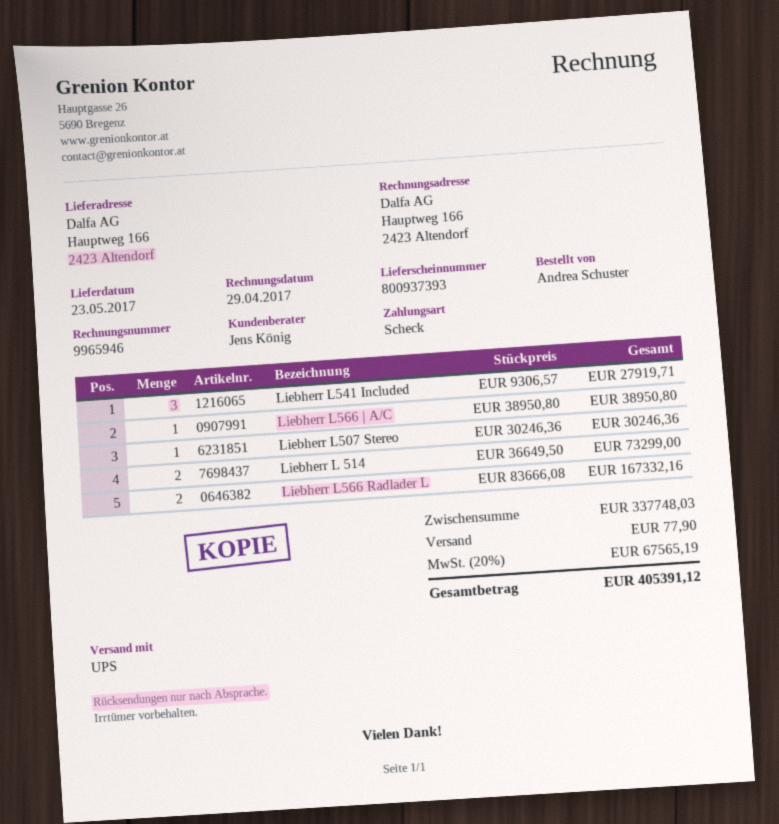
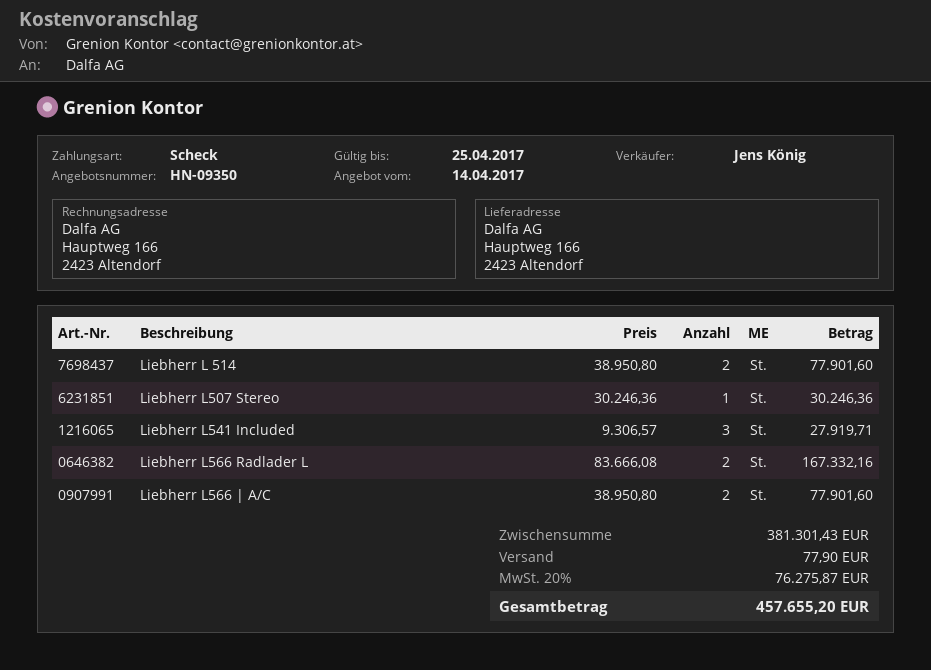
Liebherr L566 | A/C: 1 x 38950.80 = 38950.80 -> 2 x 38950.80 = 77901.60
Liebherr L 514: 2 x 36649.50 = 73299.00 -> 2 x 38950.80 = 77901.60
subtotal: 337748.03 -> 381301.43
tax: 20% = 67565.19 -> 20% = 76275.87
total: 405391.12 -> 457655.20

